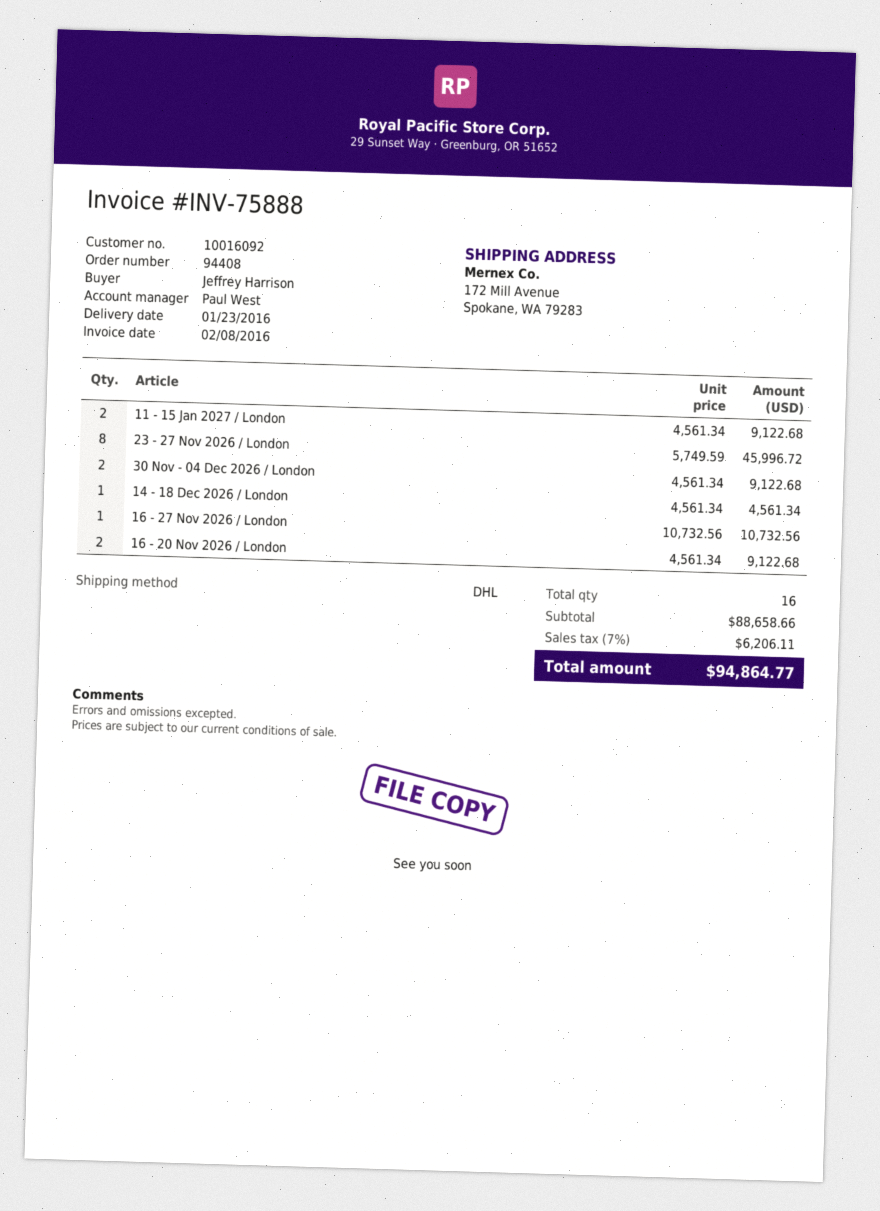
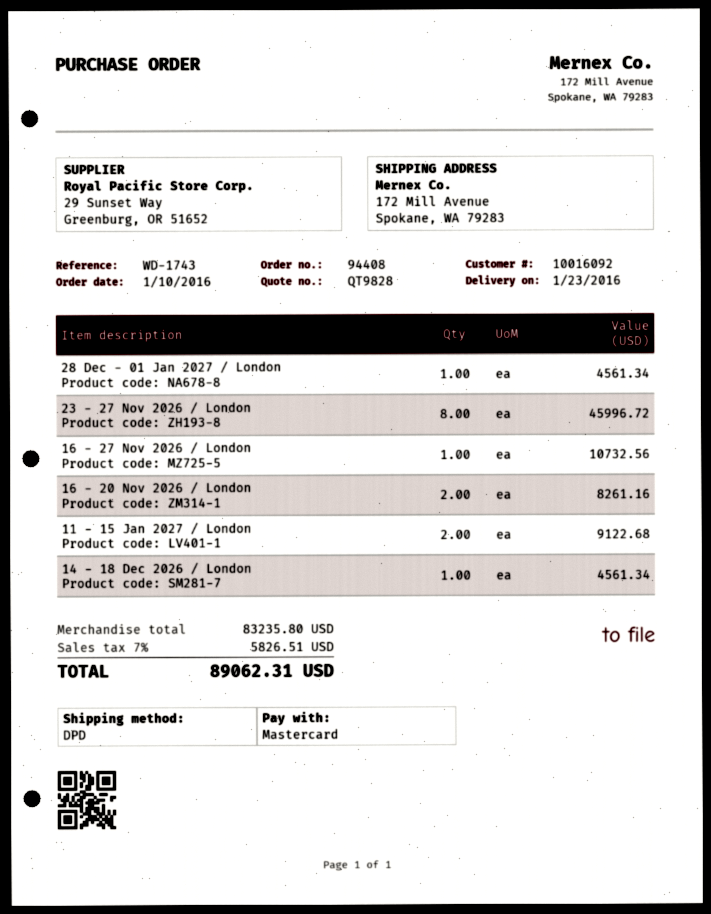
shipping method: DHL -> DPD
30 Nov - 04 Dec 2026 / London: 2 for 9122.68 -> none
16 - 20 Nov 2026 / London: 2 for 9122.68 -> 2 for 8261.16
28 Dec - 01 Jan 2027 / London: none -> 1 for 4561.34
subtotal: 88658.66 -> 83235.80
tax: 7% = 6206.11 -> 7% = 5826.51
total: 94864.77 -> 89062.31

